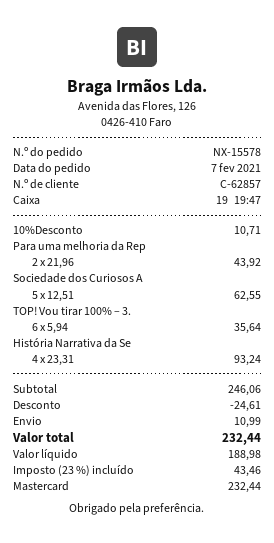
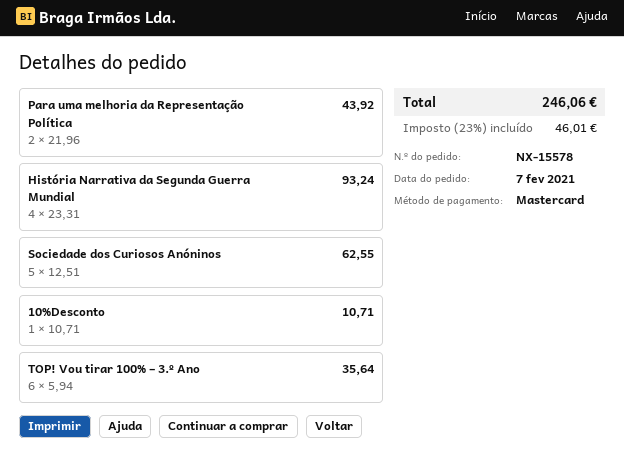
discount: 24.61 -> none
shipping: 10.99 -> none
tax: 23% = 43.46 -> 23% = 46.01
total: 232.44 -> 246.06

